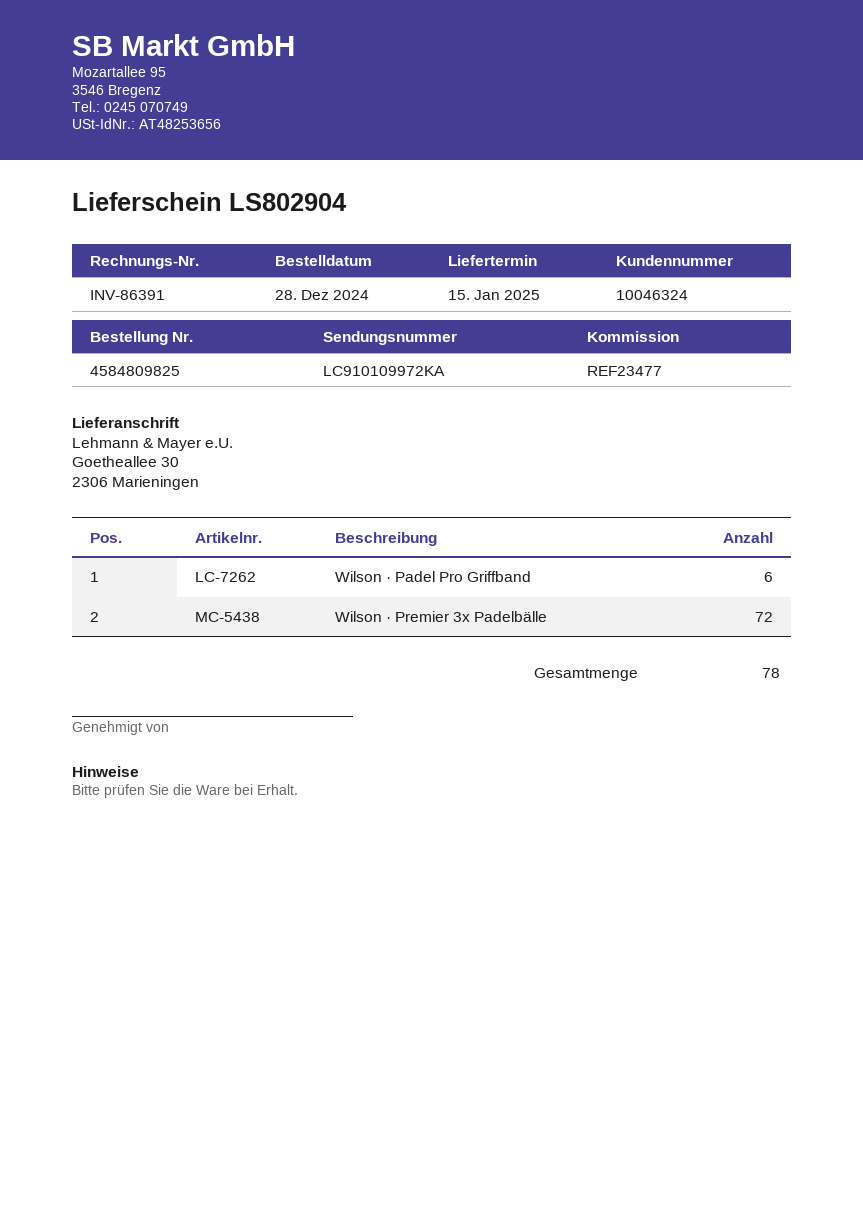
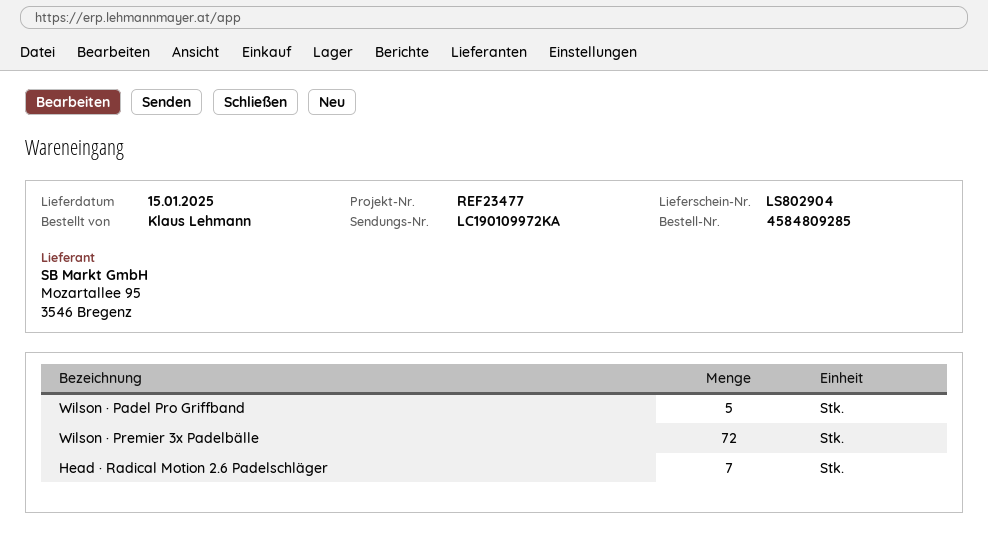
order number: 4584809825 -> 4584809285
tracking number: LC910109972KA -> LC190109972KA
Wilson · Padel Pro Griffband: 6 -> 5
Head · Radical Motion 2.6 Padelschläger: none -> 7

